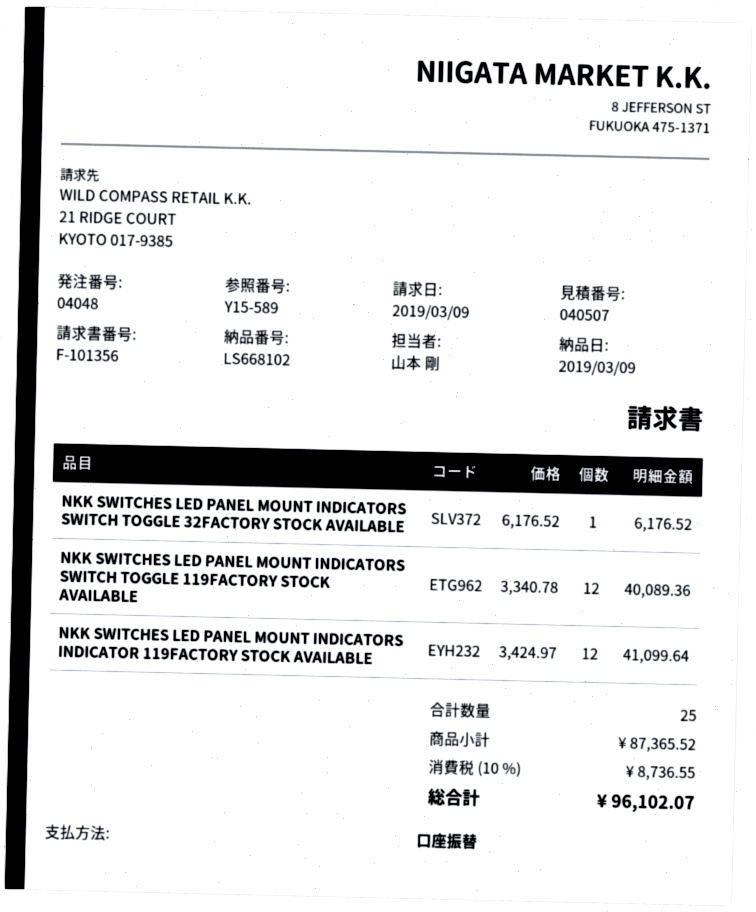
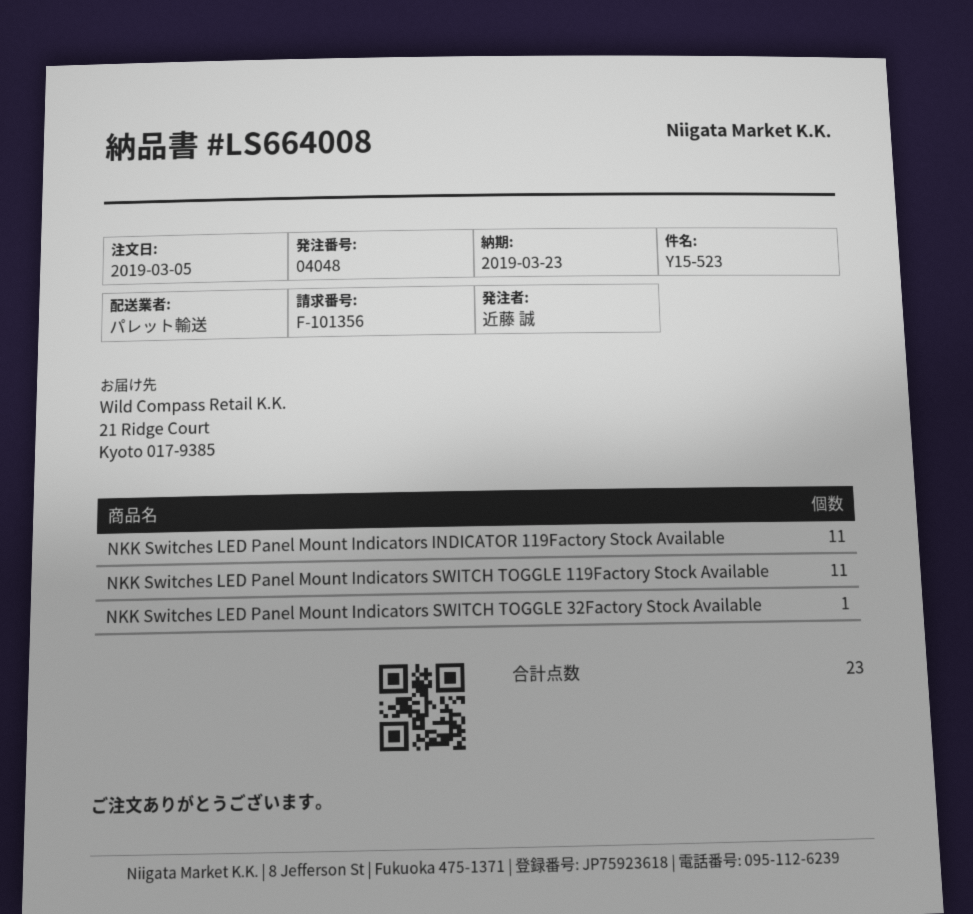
delivery note number: LS668102 -> LS664008
delivery date: 2019-03-09 -> 2019-03-23
reference: Y15-589 -> Y15-523
NKK SWITCHES LED PANEL MOUNT INDICATORS SWITCH TOGGLE 119FACTORY STOCK AVAILABLE: 12 -> 11
NKK SWITCHES LED PANEL MOUNT INDICATORS INDICATOR 119FACTORY STOCK AVAILABLE: 12 -> 11
total quantity: 25 -> 23

